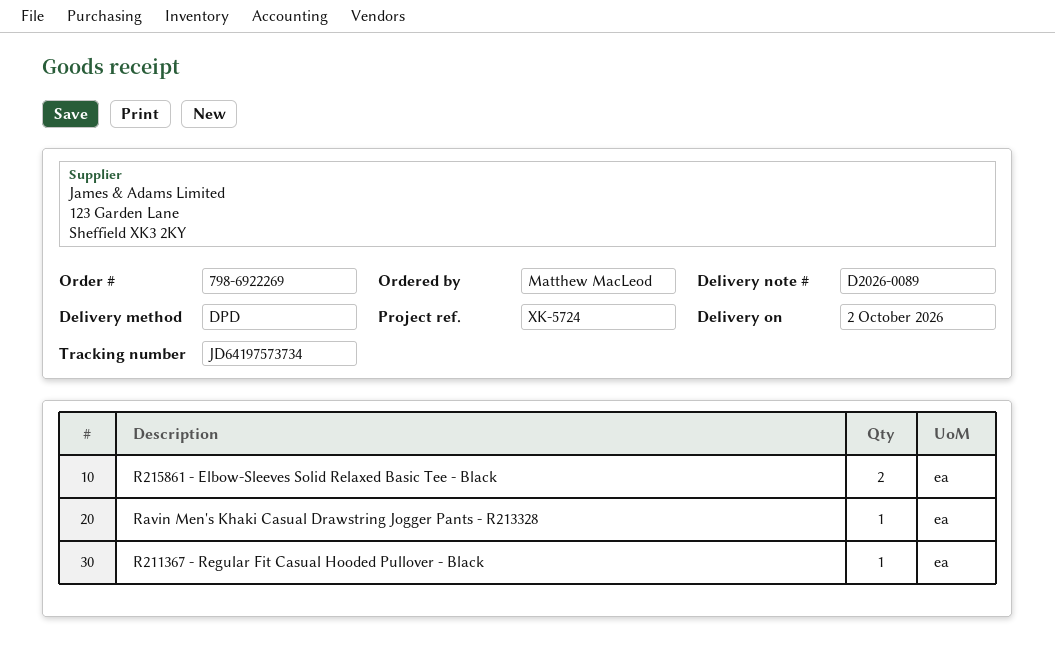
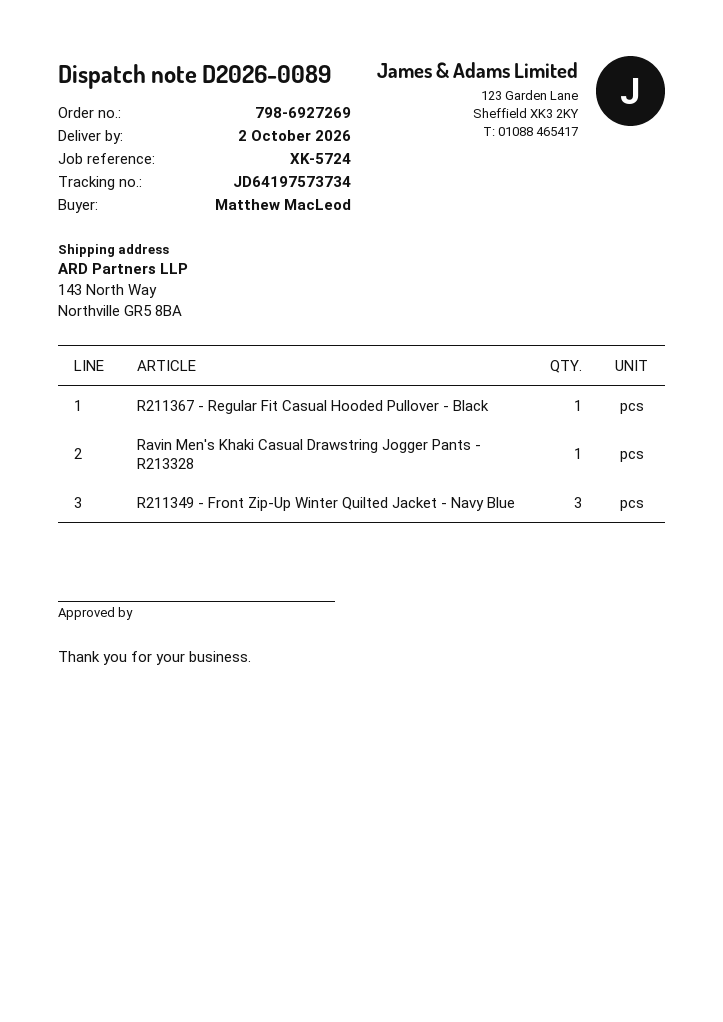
order number: 798-6922269 -> 798-6927269
R215861 - Elbow-Sleeves Solid Relaxed Basic Tee - Black: 2 -> none
R211349 - Front Zip-Up Winter Quilted Jacket - Navy Blue: none -> 3

